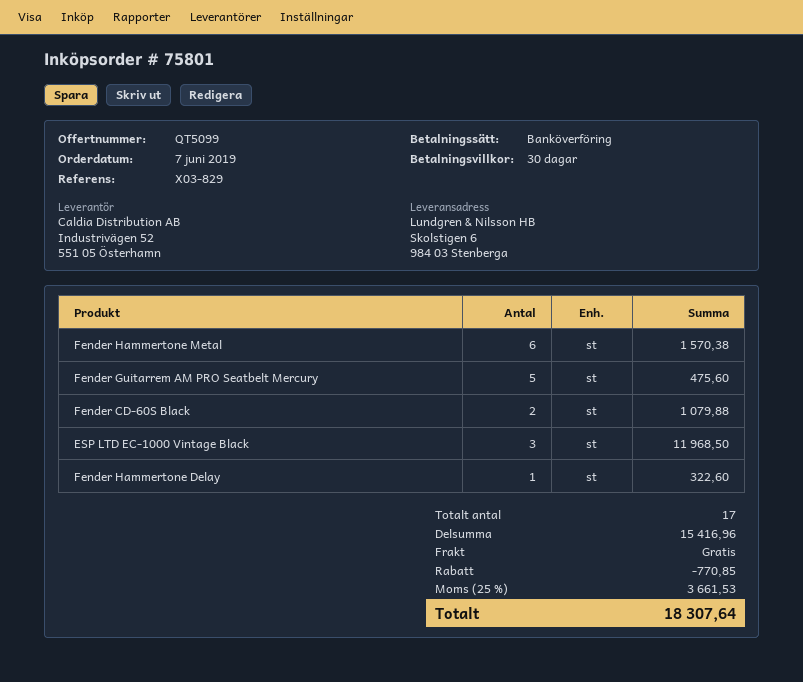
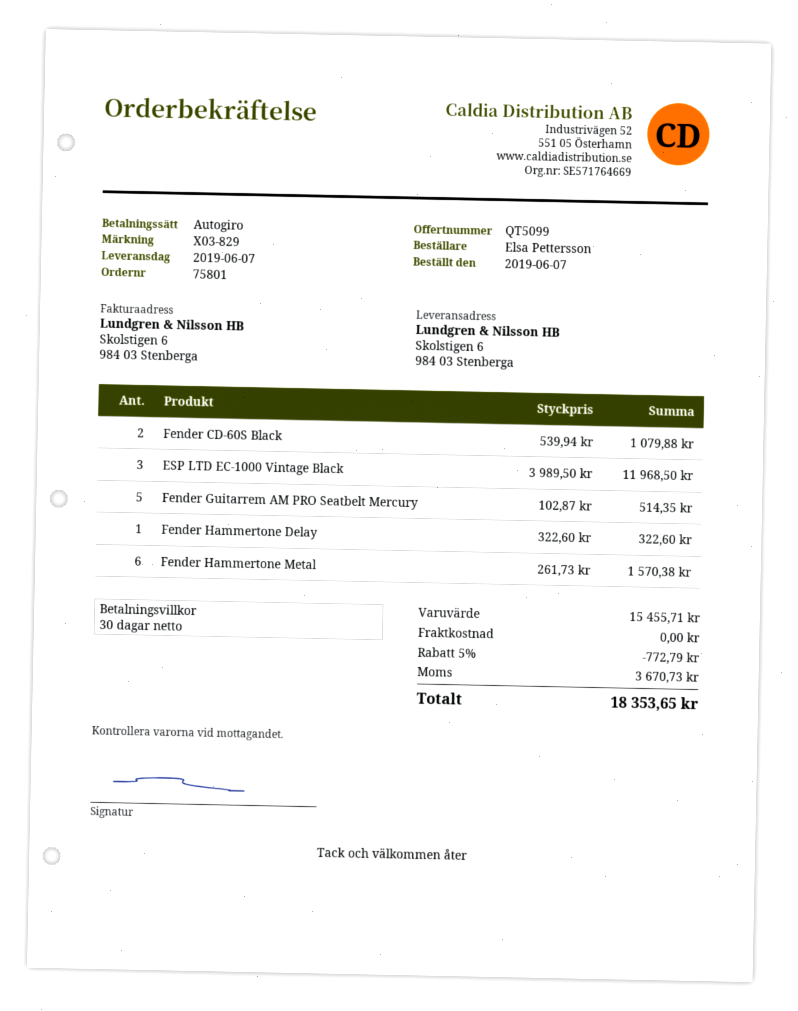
payment method: bank transfer -> direct debit
Fender Guitarrem AM PRO Seatbelt Mercury: 5 for 475.60 -> 5 for 514.35
subtotal: 15416.96 -> 15455.71
discount: 770.85 -> 772.79
tax: 3661.53 -> 3670.73
total: 18307.64 -> 18353.65

